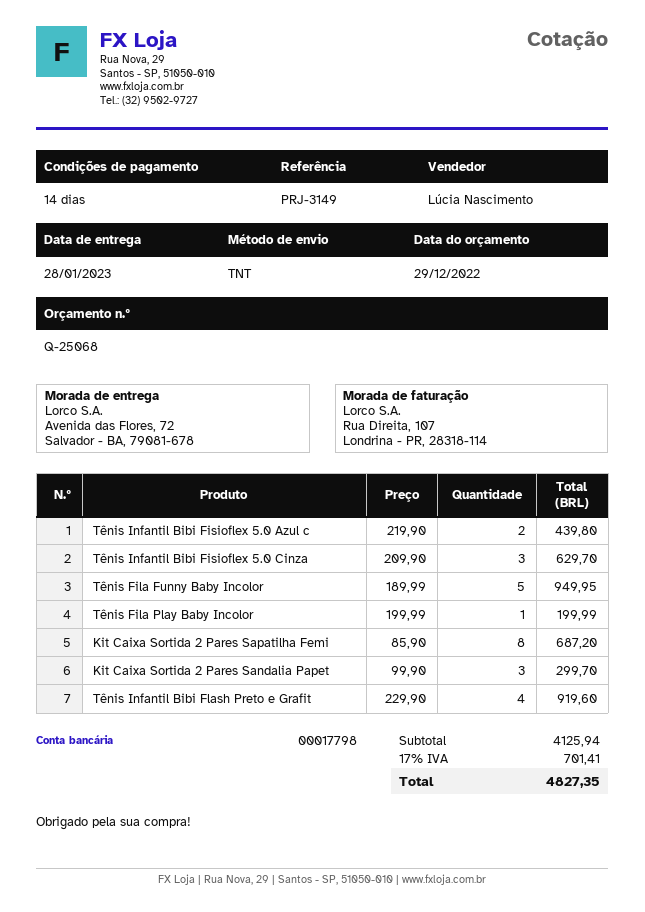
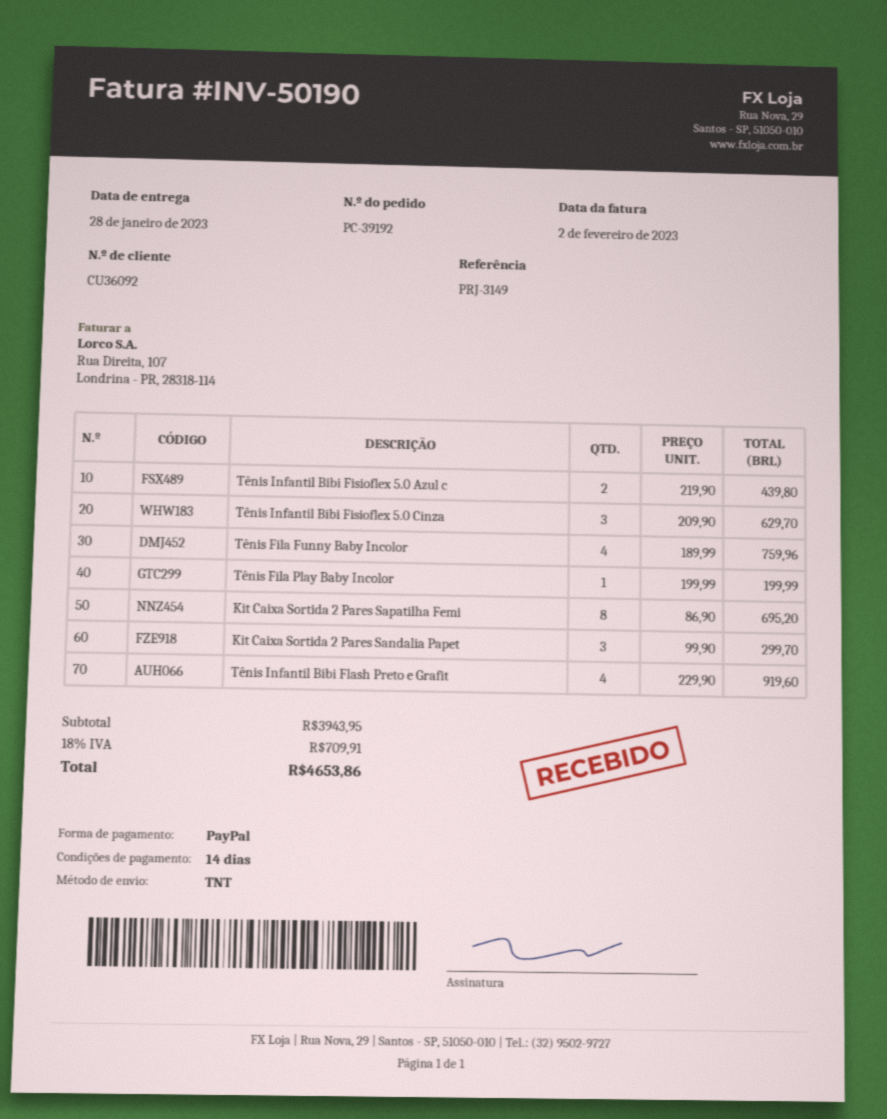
Tênis Fila Funny Baby Incolor: 5 x 189.99 = 949.95 -> 4 x 189.99 = 759.96
Kit Caixa Sortida 2 Pares Sapatilha Femi: 8 x 85.90 = 687.20 -> 8 x 86.90 = 695.20
subtotal: 4125.94 -> 3943.95
tax: 17% = 701.41 -> 18% = 709.91
total: 4827.35 -> 4653.86

